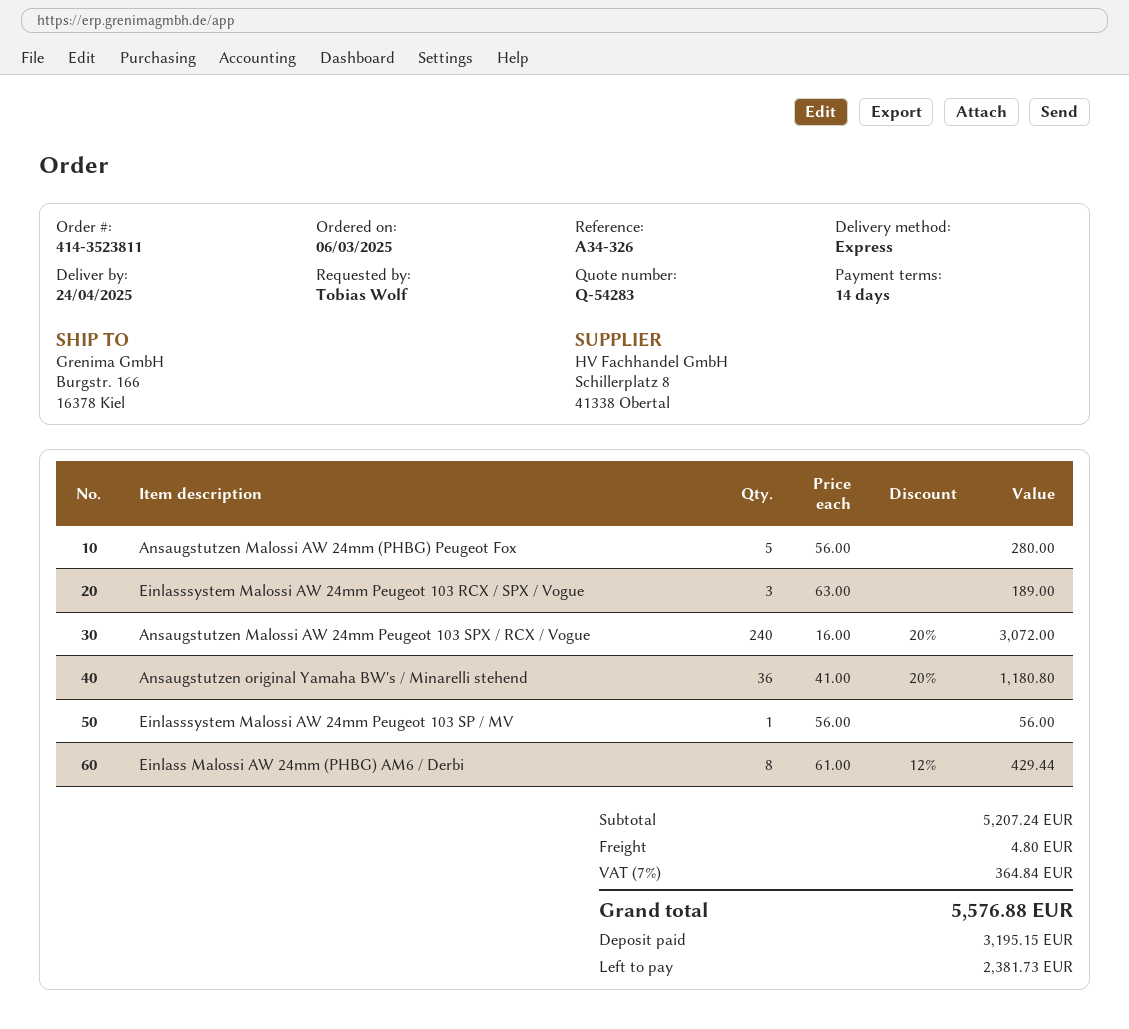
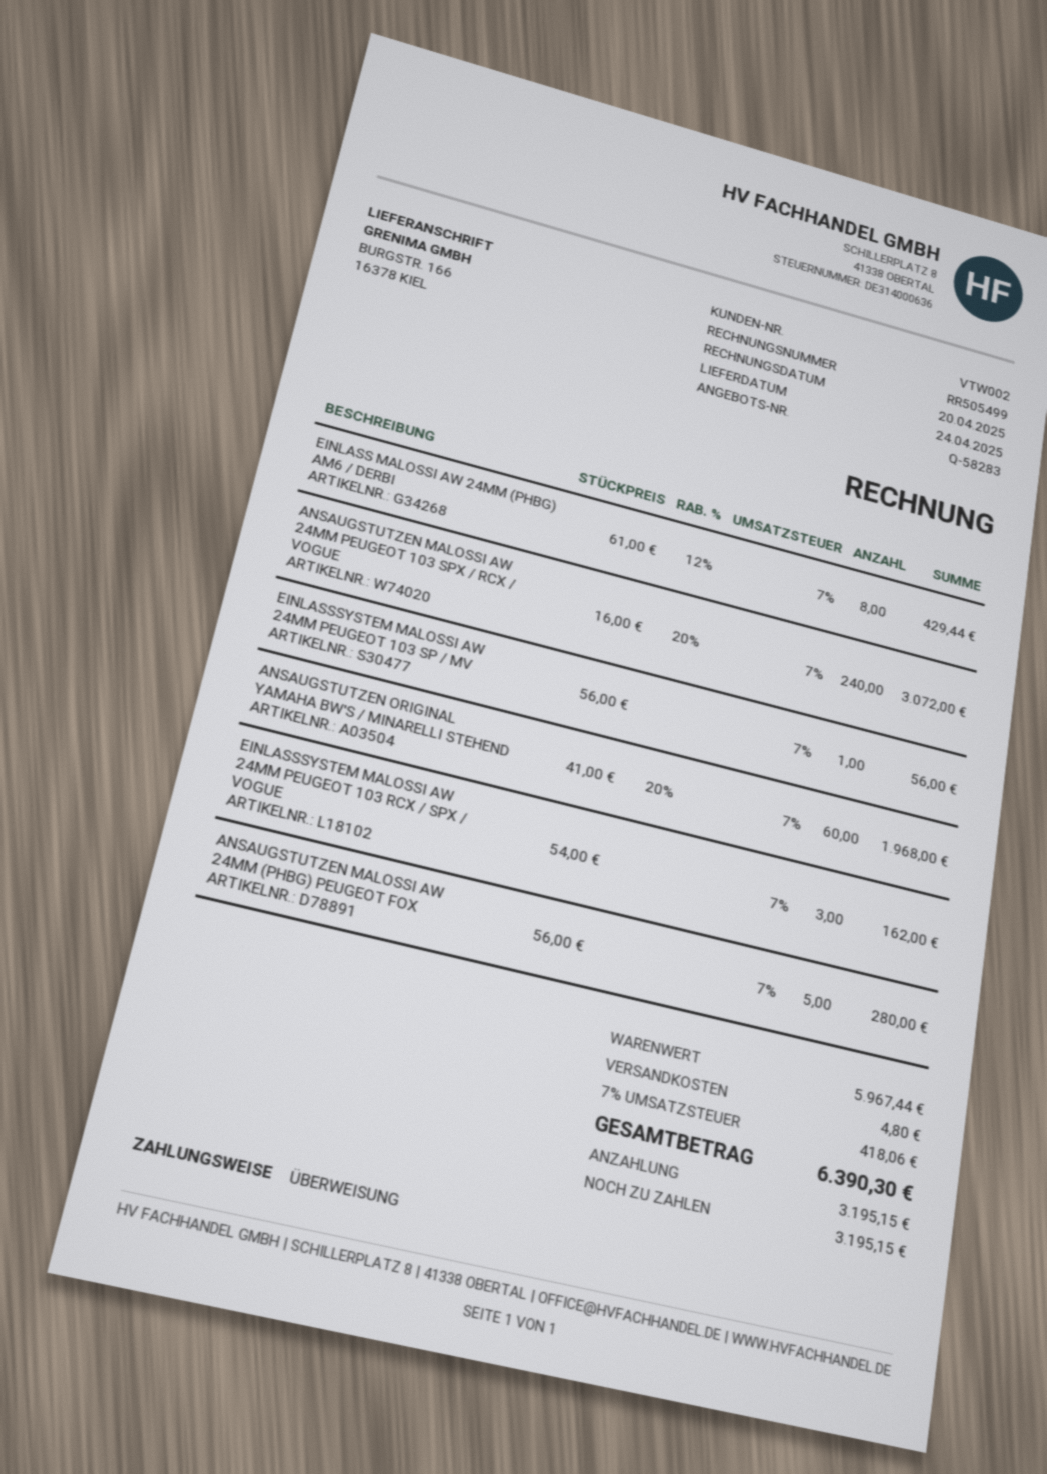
quote number: Q-54283 -> Q-58283
Einlasssystem Malossi AW 24mm Peugeot 103 RCX / SPX / Vogue: 3 x 63.00 = 189.00 -> 3 x 54.00 = 162.00
Ansaugstutzen original Yamaha BW's / Minarelli stehend: 36 x 41.00 - 20% = 1180.80 -> 60 x 41.00 - 20% = 1968.00
subtotal: 5207.24 -> 5967.44
tax: 7% = 364.84 -> 7% = 418.06
total: 5576.88 -> 6390.30
balance: 2381.73 -> 3195.15

